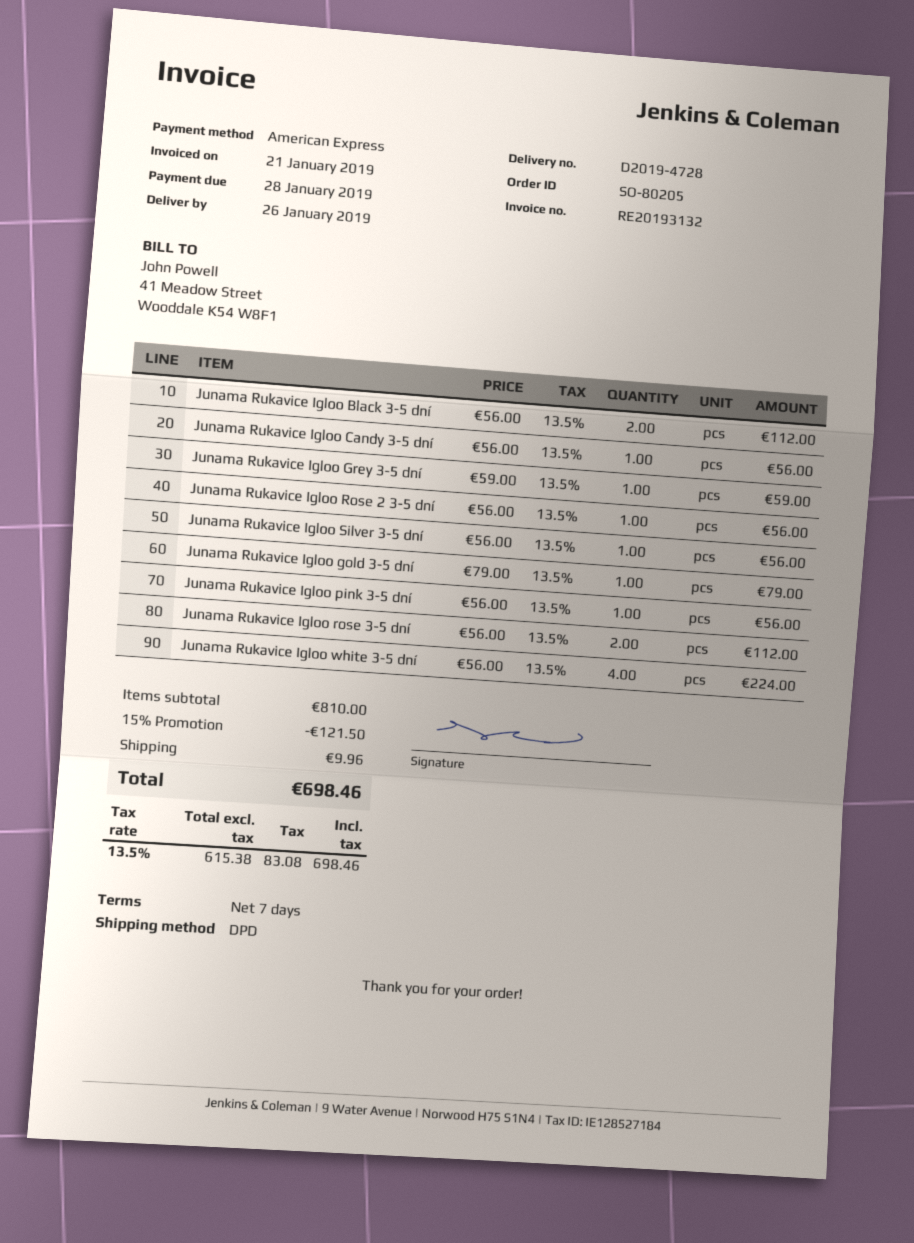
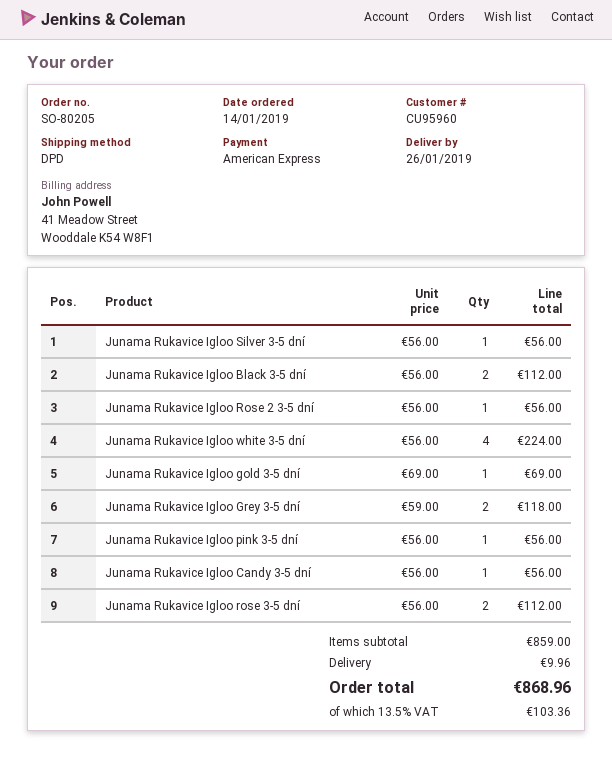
Junama Rukavice Igloo Grey 3-5 dní: 1 x 59.00 = 59.00 -> 2 x 59.00 = 118.00
Junama Rukavice Igloo gold 3-5 dní: 1 x 79.00 = 79.00 -> 1 x 69.00 = 69.00
subtotal: 810.00 -> 859.00
discount: 15% = 121.50 -> none
tax: 13.5% = 83.08 -> 13.5% = 103.36
total: 698.46 -> 868.96

